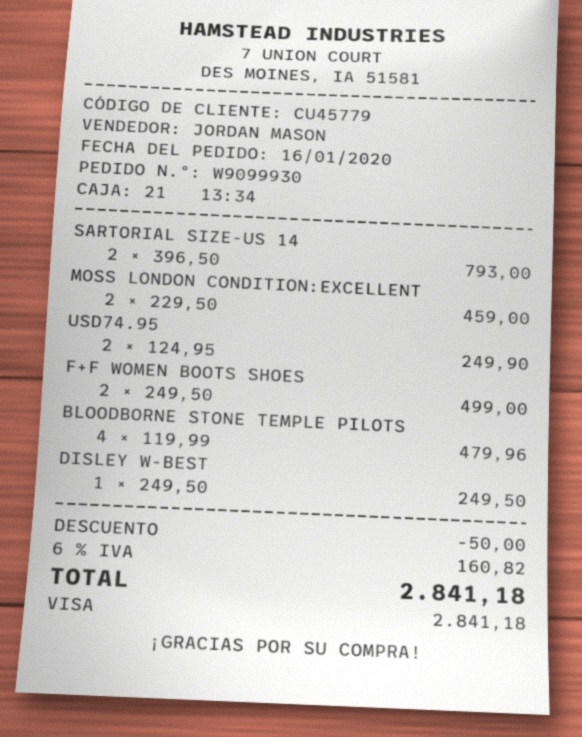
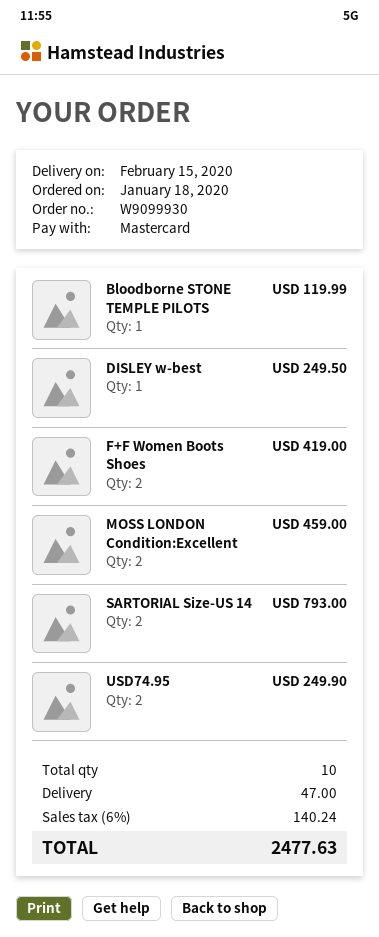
order date: 2020-01-16 -> 2020-01-18
payment method: Visa -> Mastercard
F+F WOMEN BOOTS SHOES: 2 for 499.00 -> 2 for 419.00
BLOODBORNE STONE TEMPLE PILOTS: 4 for 479.96 -> 1 for 119.99
discount: 50.00 -> none
shipping: none -> 47.00
tax: 6% = 160.82 -> 6% = 140.24
total: 2841.18 -> 2477.63

